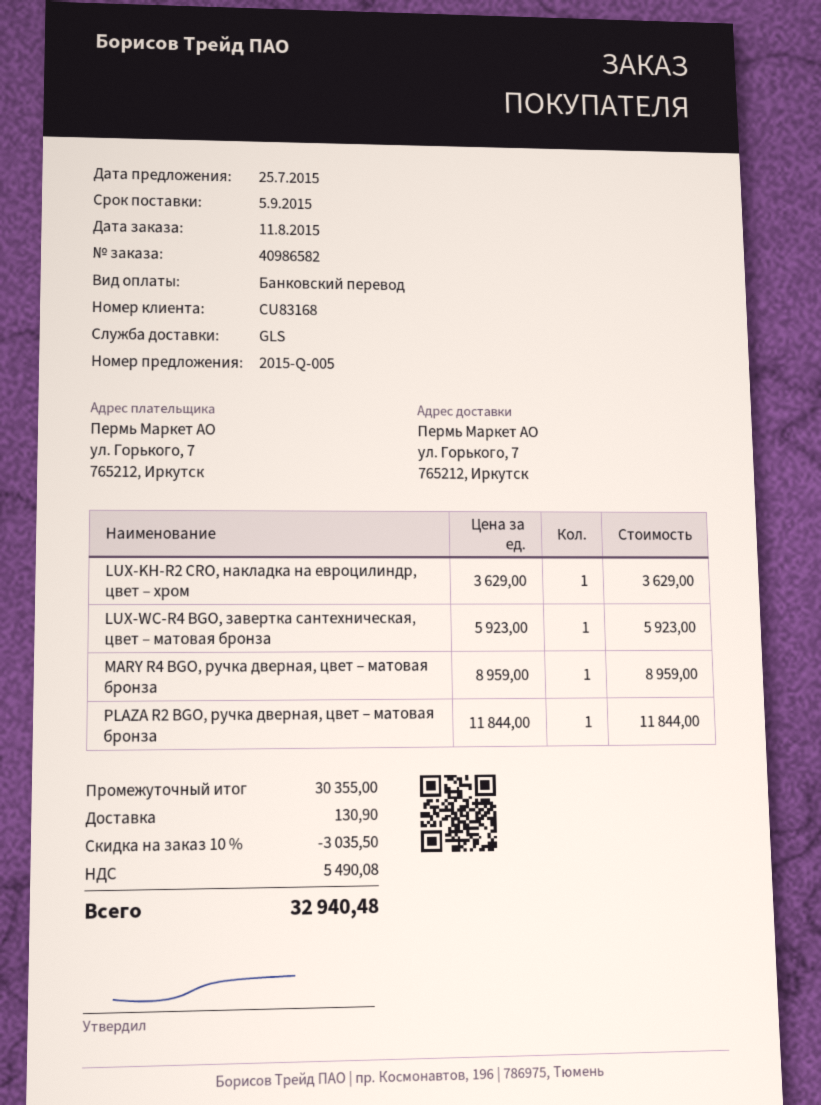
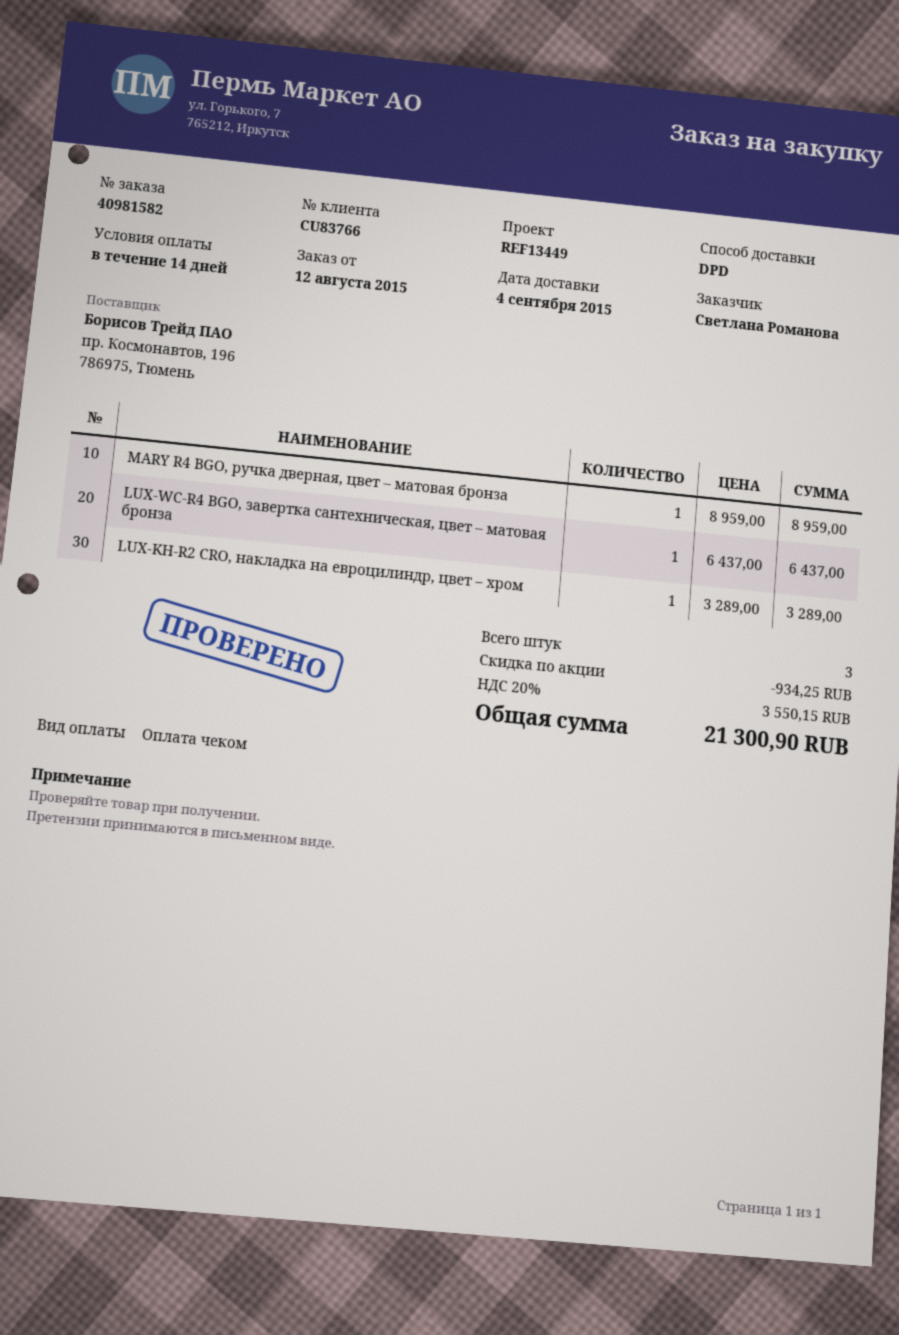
order number: 40986582 -> 40981582
order date: 2015-08-11 -> 2015-08-12
delivery date: 2015-09-05 -> 2015-09-04
customer number: CU83168 -> CU83766
payment method: bank transfer -> cheque
shipping method: GLS -> DPD
LUX-KH-R2 CRO, накладка на евроцилиндр, цвет – хром: 1 x 3629.00 = 3629.00 -> 1 x 3289.00 = 3289.00
LUX-WC-R4 BGO, завертка сантехническая, цвет – матовая бронза: 1 x 5923.00 = 5923.00 -> 1 x 6437.00 = 6437.00
PLAZA R2 BGO, ручка дверная, цвет – матовая бронза: 1 x 11844.00 = 11844.00 -> none
discount: 3035.50 -> 934.25
shipping: 130.90 -> none
tax: 5490.08 -> 3550.15
total: 32940.48 -> 21300.90

